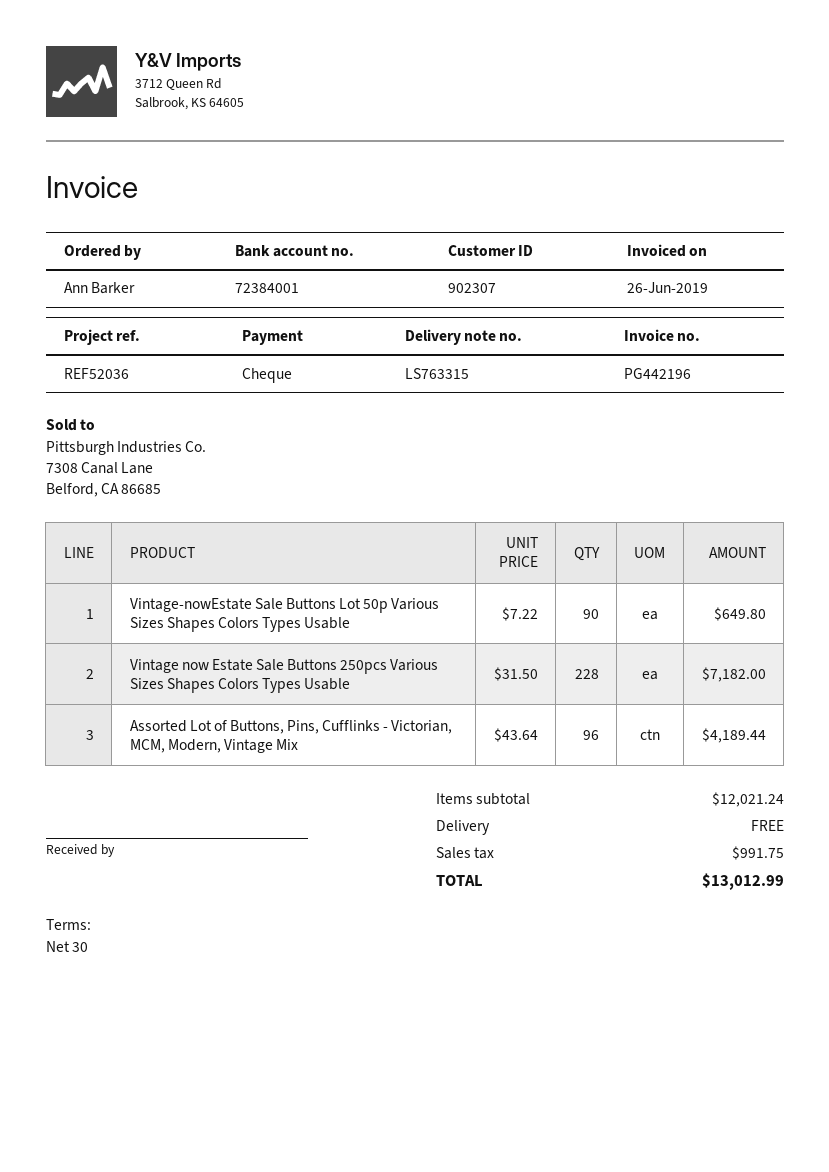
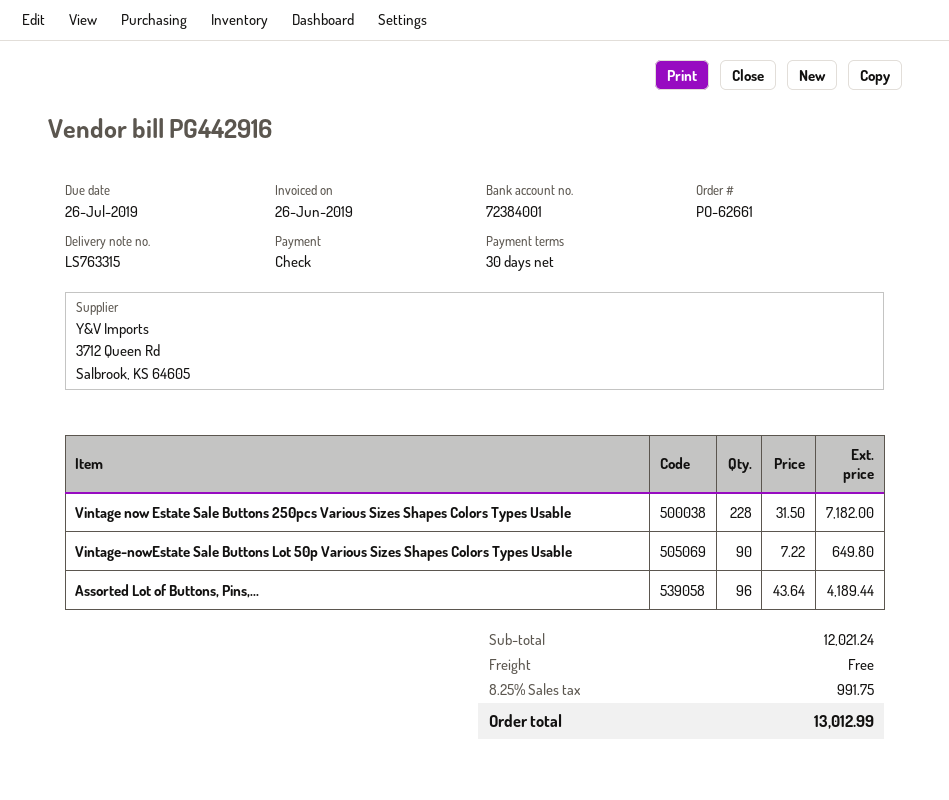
invoice number: PG442196 -> PG442916

